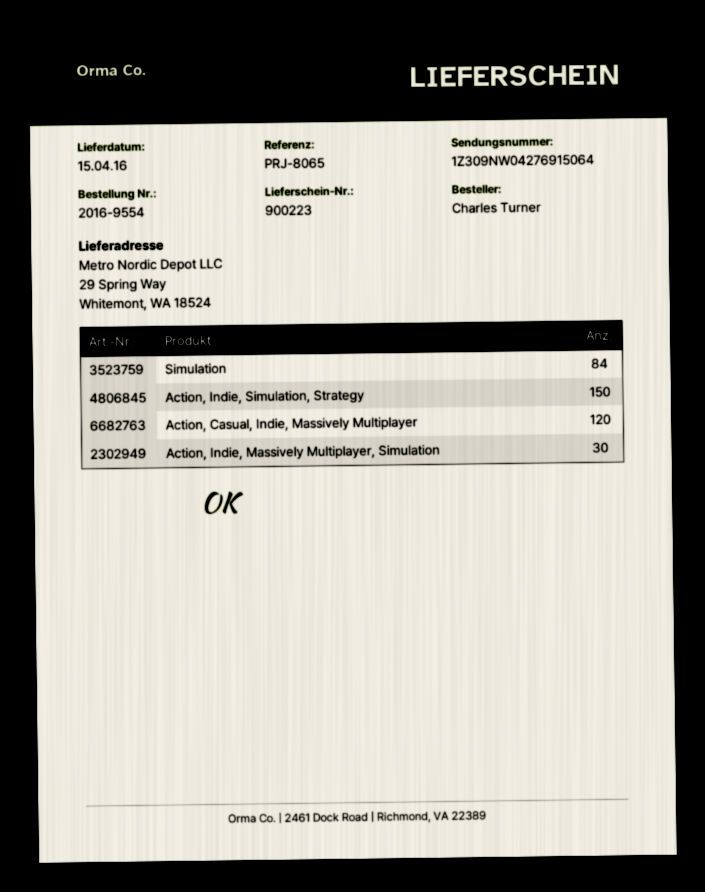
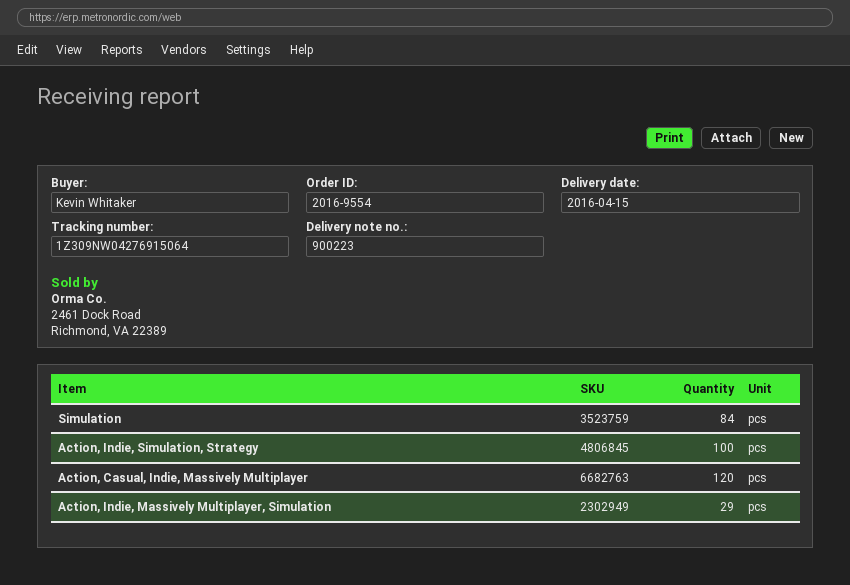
ordered by: Charles Turner -> Kevin Whitaker
Action, Indie, Simulation, Strategy: 150 -> 100
Action, Indie, Massively Multiplayer, Simulation: 30 -> 29

